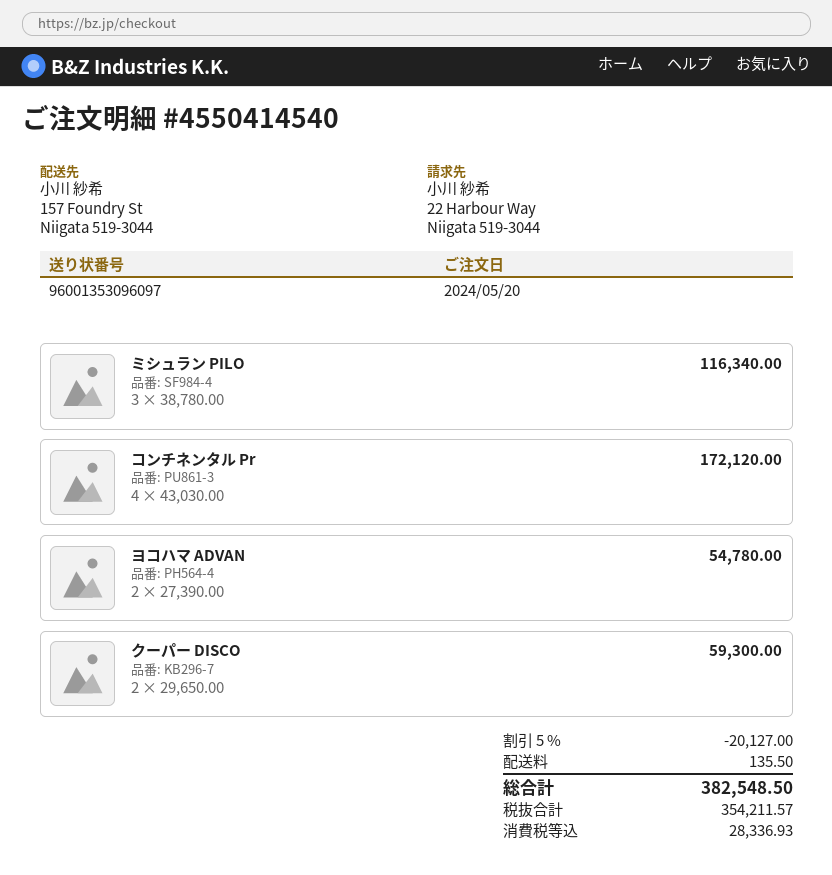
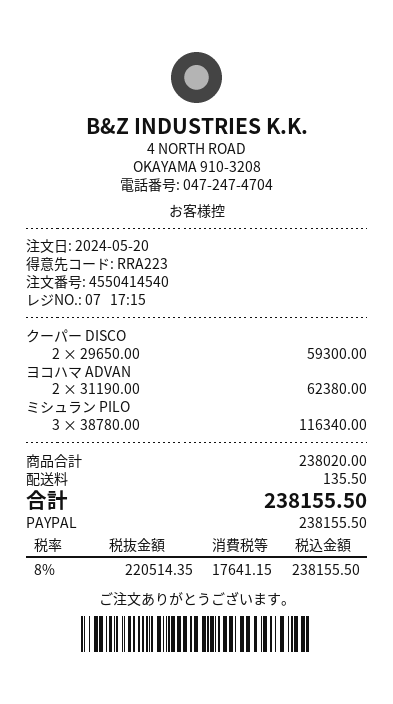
コンチネンタル Pr: 4 x 43030.00 = 172120.00 -> none
ヨコハマ ADVAN: 2 x 27390.00 = 54780.00 -> 2 x 31190.00 = 62380.00
discount: 5% = 20127.00 -> none
net: 354211.57 -> 220514.35
tax: 28336.93 -> 17641.15
total: 382548.50 -> 238155.50

